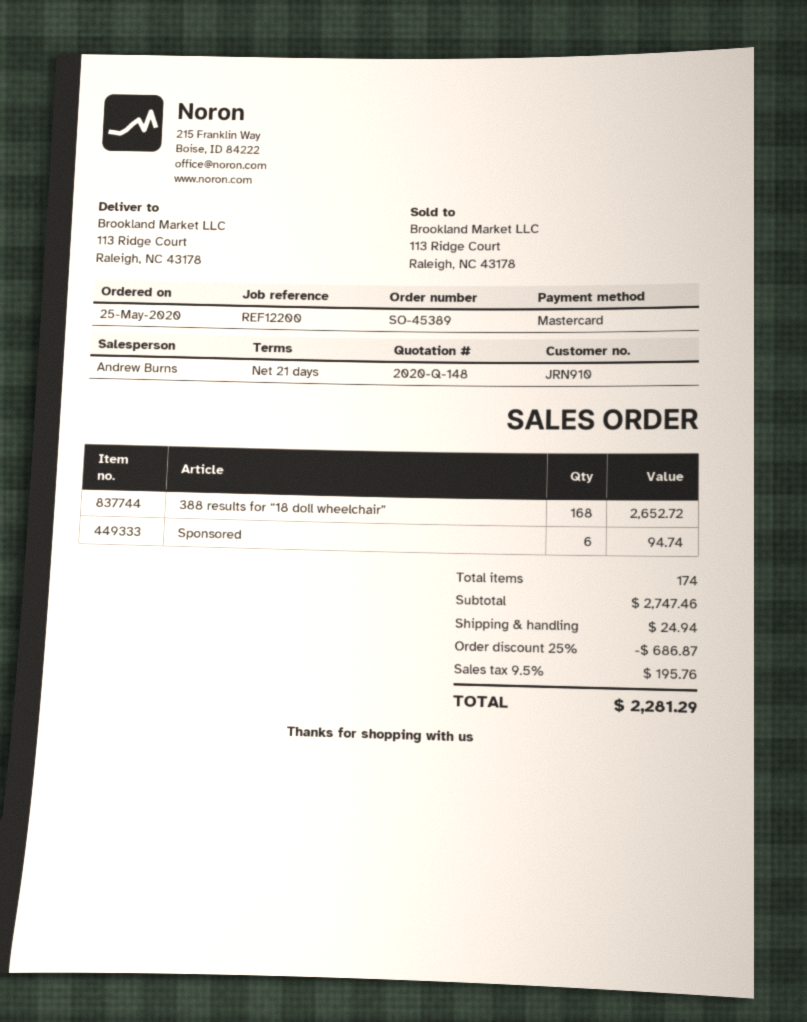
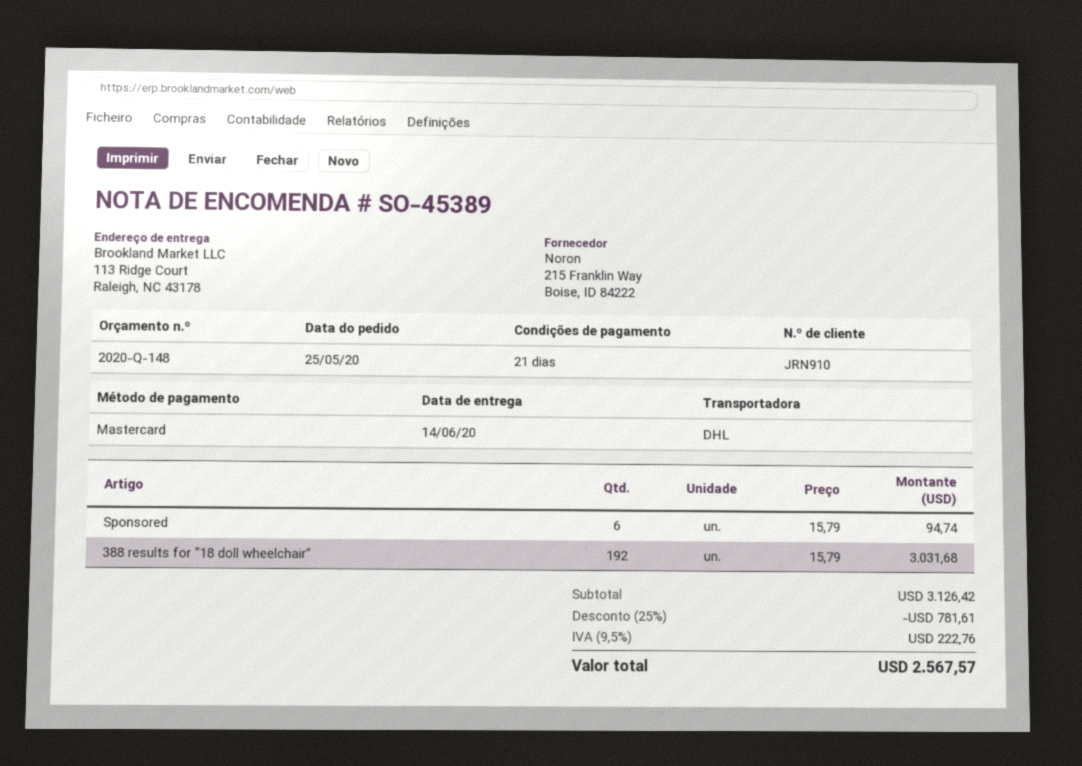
388 results for “18 doll wheelchair”: 168 for 2652.72 -> 192 for 3031.68
subtotal: 2747.46 -> 3126.42
discount: 25% = 686.87 -> 25% = 781.61
shipping: 24.94 -> none
tax: 9.5% = 195.76 -> 9.5% = 222.76
total: 2281.29 -> 2567.57

